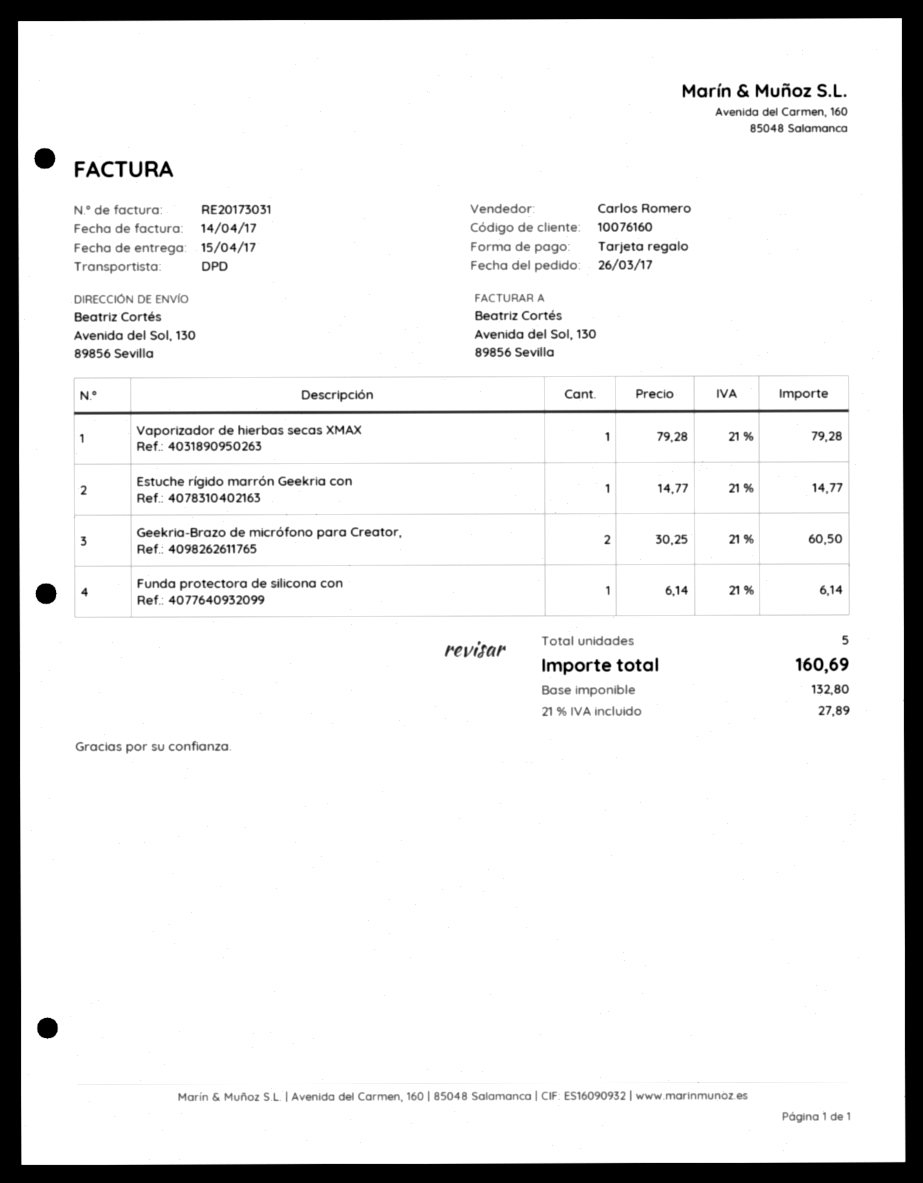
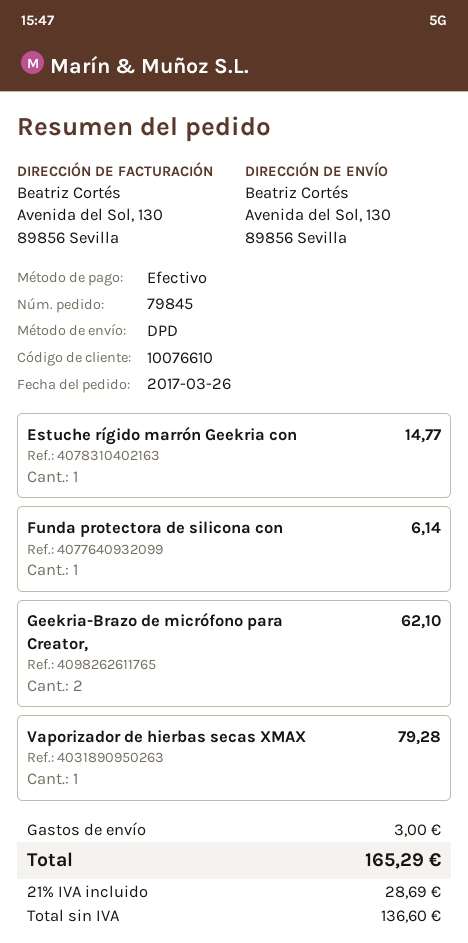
customer number: 10076160 -> 10076610
payment method: gift card -> cash
Geekria-Brazo de micrófono para Creator,: 2 for 60.50 -> 2 for 62.10
shipping: none -> 3.00
net: 132.80 -> 136.60
tax: 21% = 27.89 -> 21% = 28.69
total: 160.69 -> 165.29

